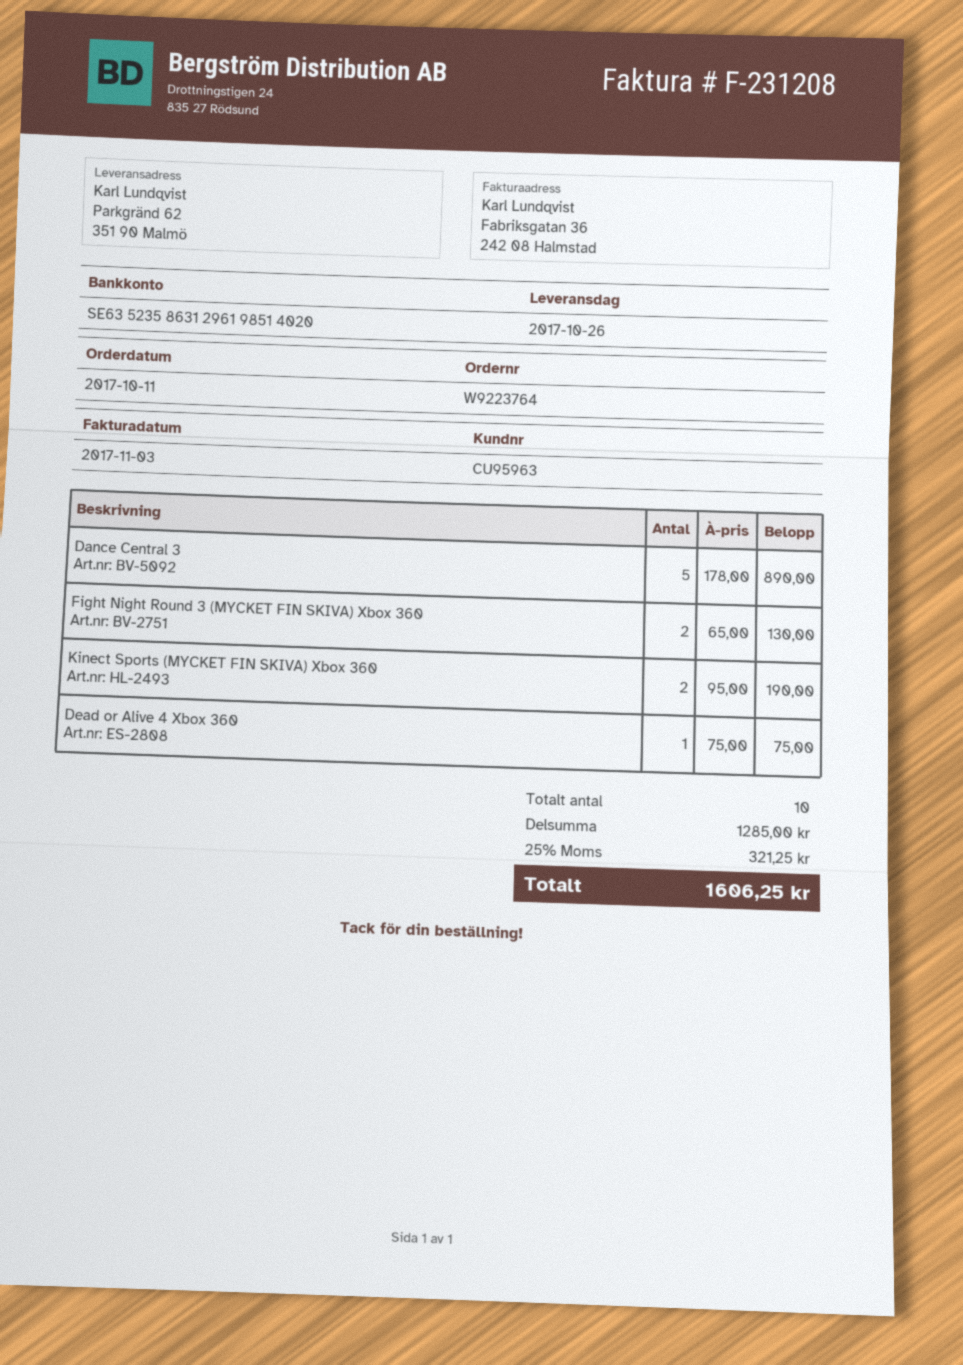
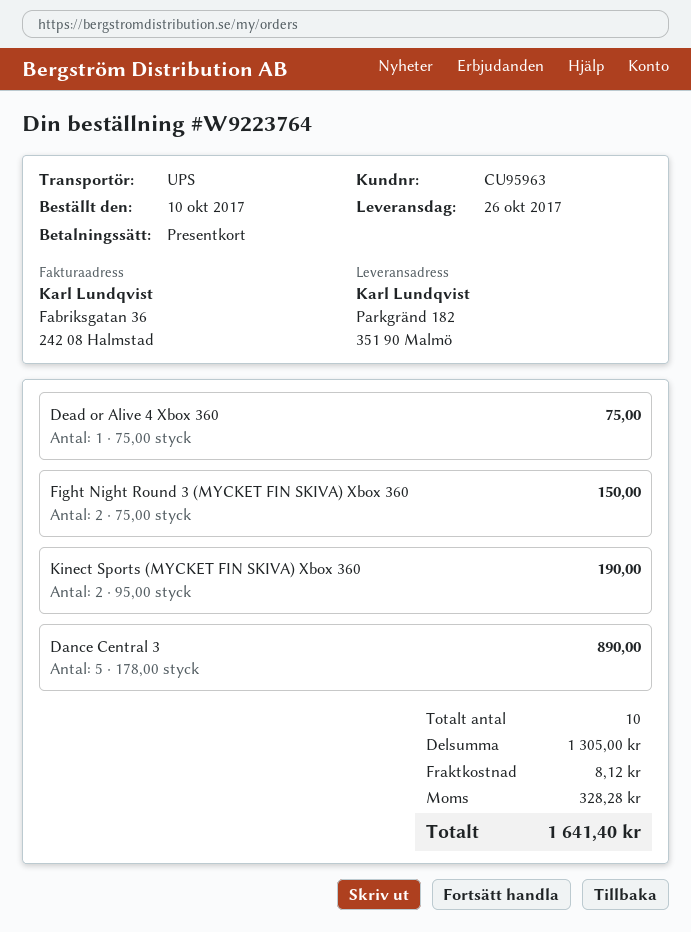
order date: 2017-10-11 -> 2017-10-10
ship to: Parkgränd 62, 351 90 Malmö -> Parkgränd 182, 351 90 Malmö
Fight Night Round 3 (MYCKET FIN SKIVA) Xbox 360: 2 x 65.00 = 130.00 -> 2 x 75.00 = 150.00
subtotal: 1285.00 -> 1305.00
shipping: none -> 8.12
tax: 321.25 -> 328.28
total: 1606.25 -> 1641.40

